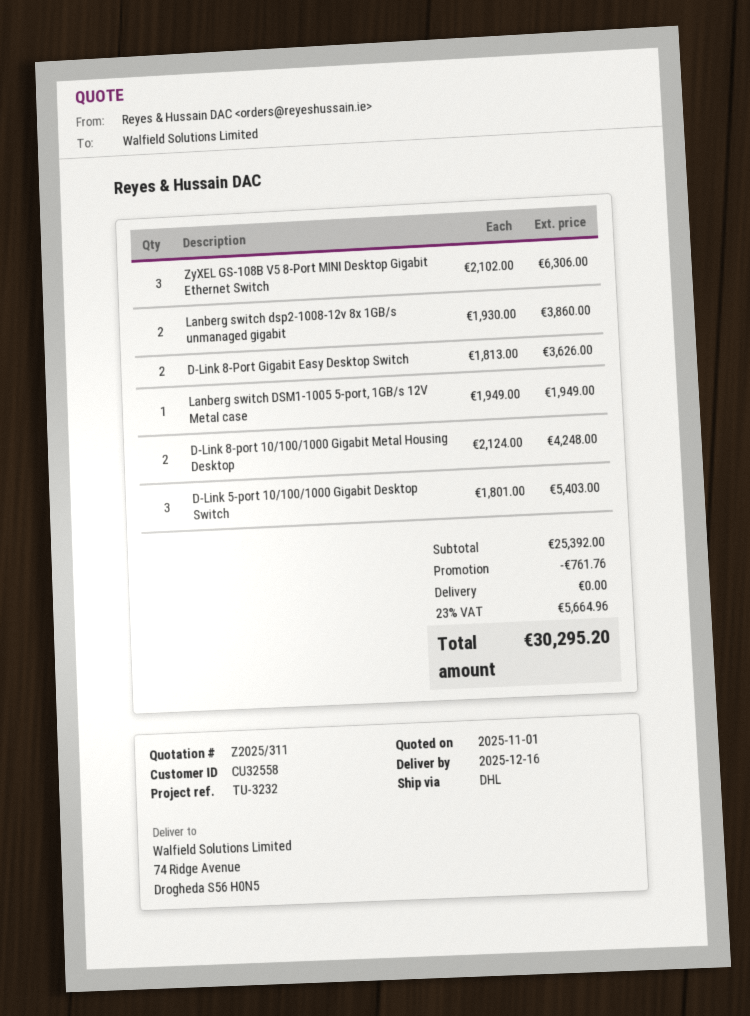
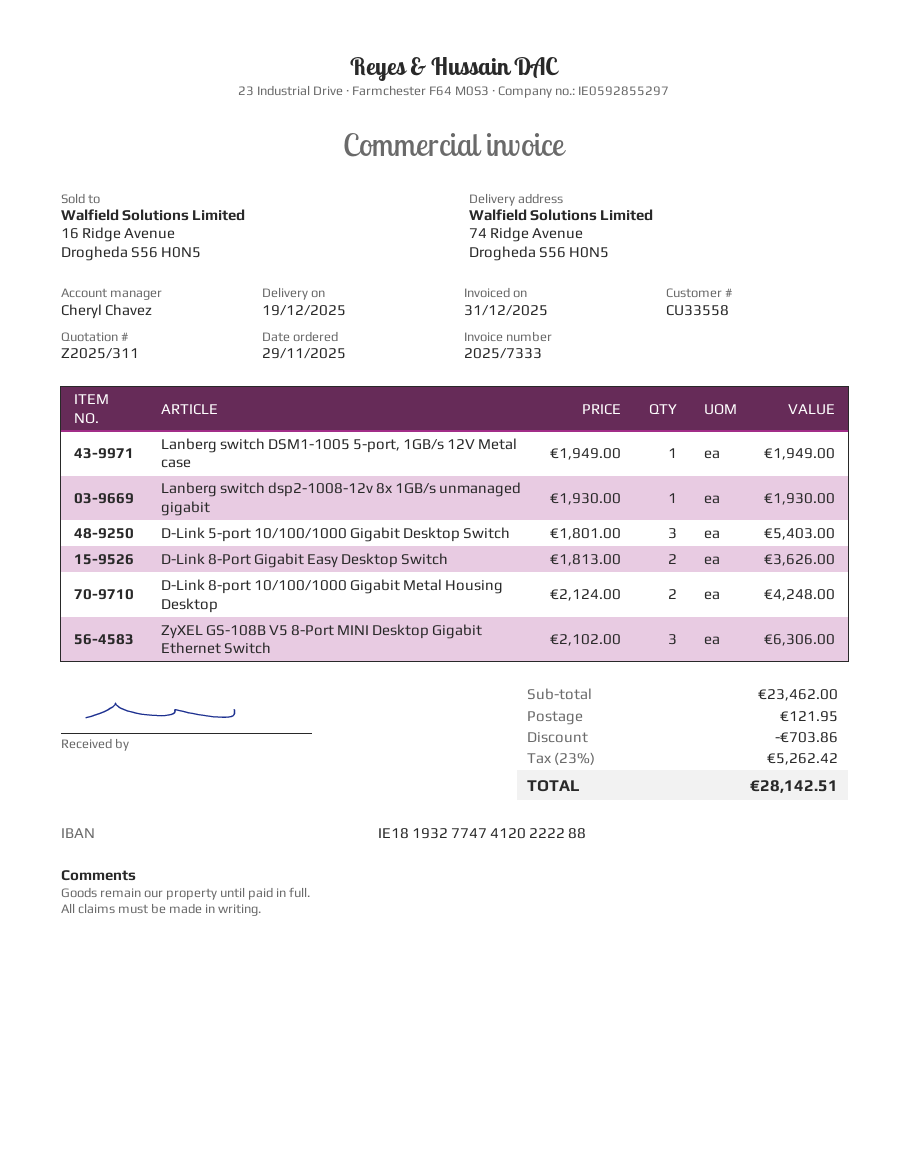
delivery date: 2025-12-16 -> 2025-12-19
customer number: CU32558 -> CU33558
Lanberg switch dsp2-1008-12v 8x 1GB/s unmanaged gigabit: 2 x 1930.00 = 3860.00 -> 1 x 1930.00 = 1930.00
subtotal: 25392.00 -> 23462.00
discount: 761.76 -> 703.86
shipping: 0.00 -> 121.95
tax: 23% = 5664.96 -> 23% = 5262.42
total: 30295.20 -> 28142.51

